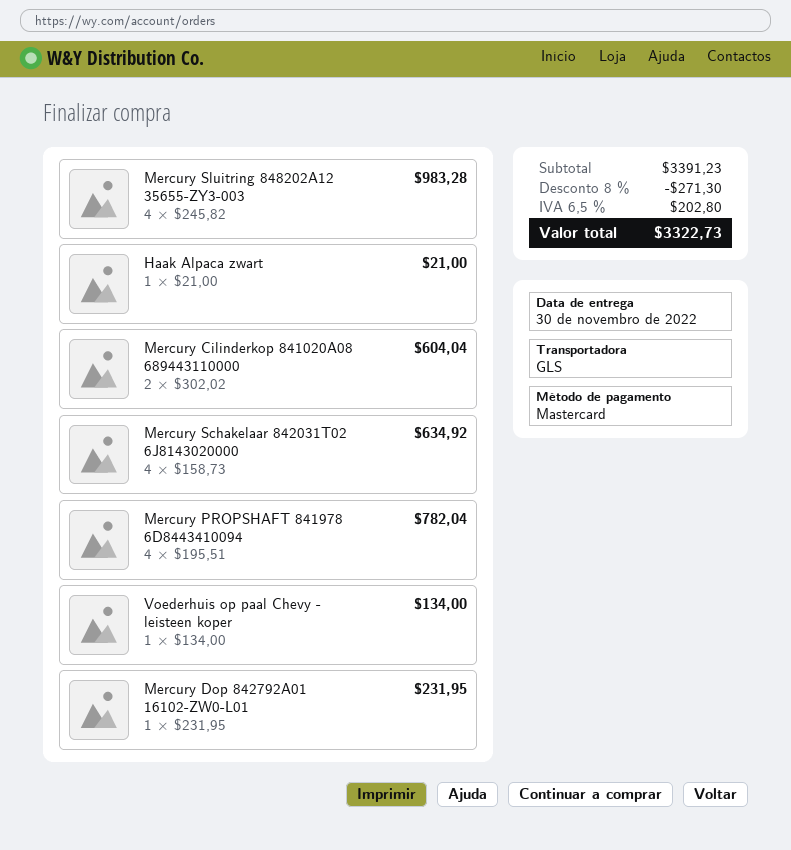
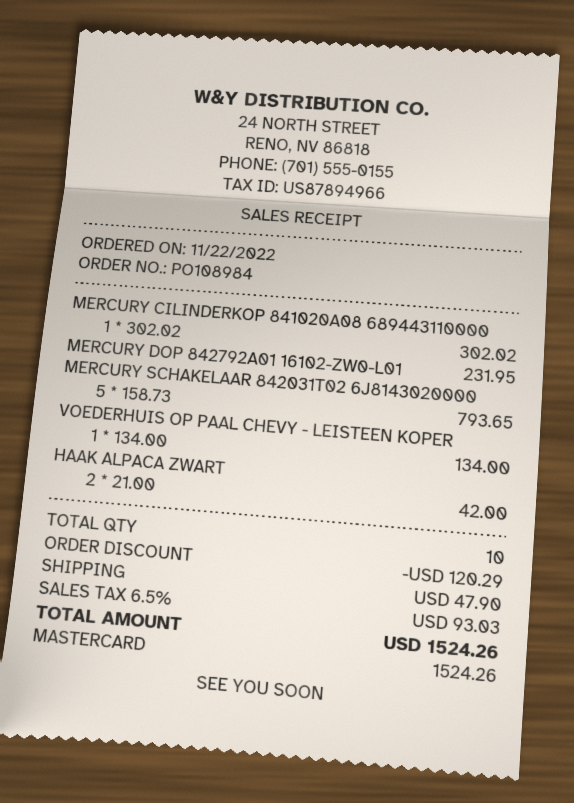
Mercury Sluitring 848202A12 35655-ZY3-003: 4 x 245.82 = 983.28 -> none
Haak Alpaca zwart: 1 x 21.00 = 21.00 -> 2 x 21.00 = 42.00
Mercury Cilinderkop 841020A08 689443110000: 2 x 302.02 = 604.04 -> 1 x 302.02 = 302.02
Mercury Schakelaar 842031T02 6J8143020000: 4 x 158.73 = 634.92 -> 5 x 158.73 = 793.65
Mercury PROPSHAFT 841978 6D8443410094: 4 x 195.51 = 782.04 -> none
discount: 271.30 -> 120.29
shipping: none -> 47.90
tax: 6.5% = 202.80 -> 6.5% = 93.03
total: 3322.73 -> 1524.26

